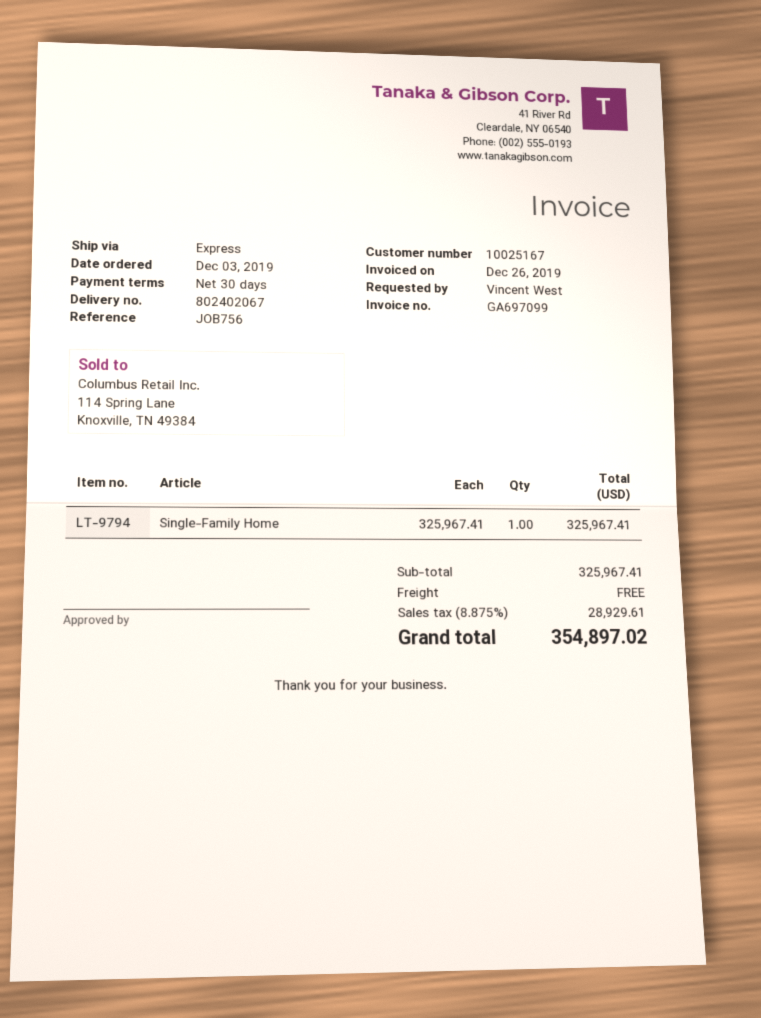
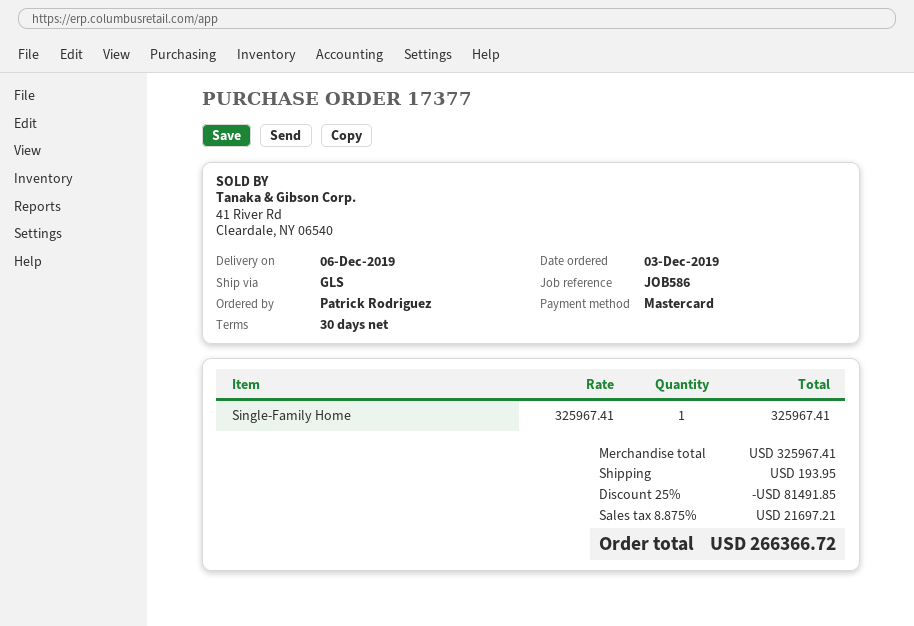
reference: JOB756 -> JOB586
ordered by: Vincent West -> Patrick Rodriguez
shipping method: express -> GLS
discount: none -> 25% = 81491.85
shipping: 0.00 -> 193.95
tax: 8.875% = 28929.61 -> 8.875% = 21697.21
total: 354897.02 -> 266366.72

